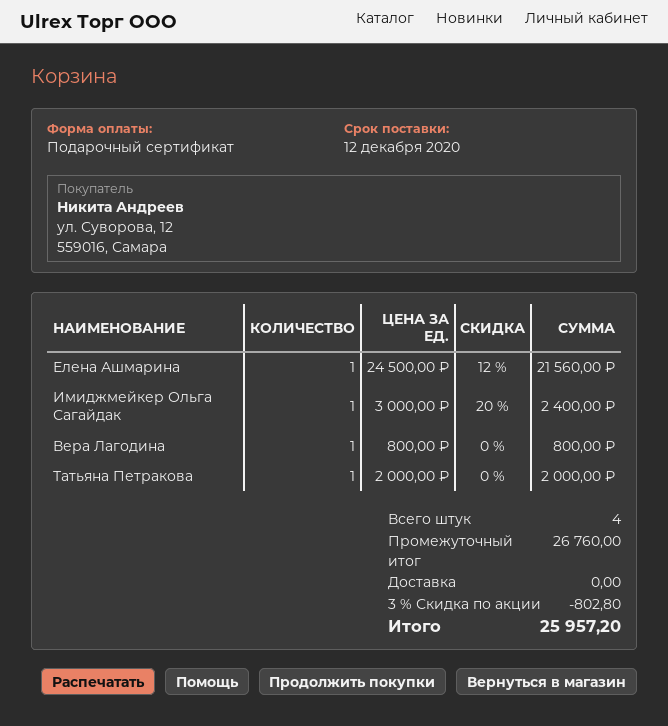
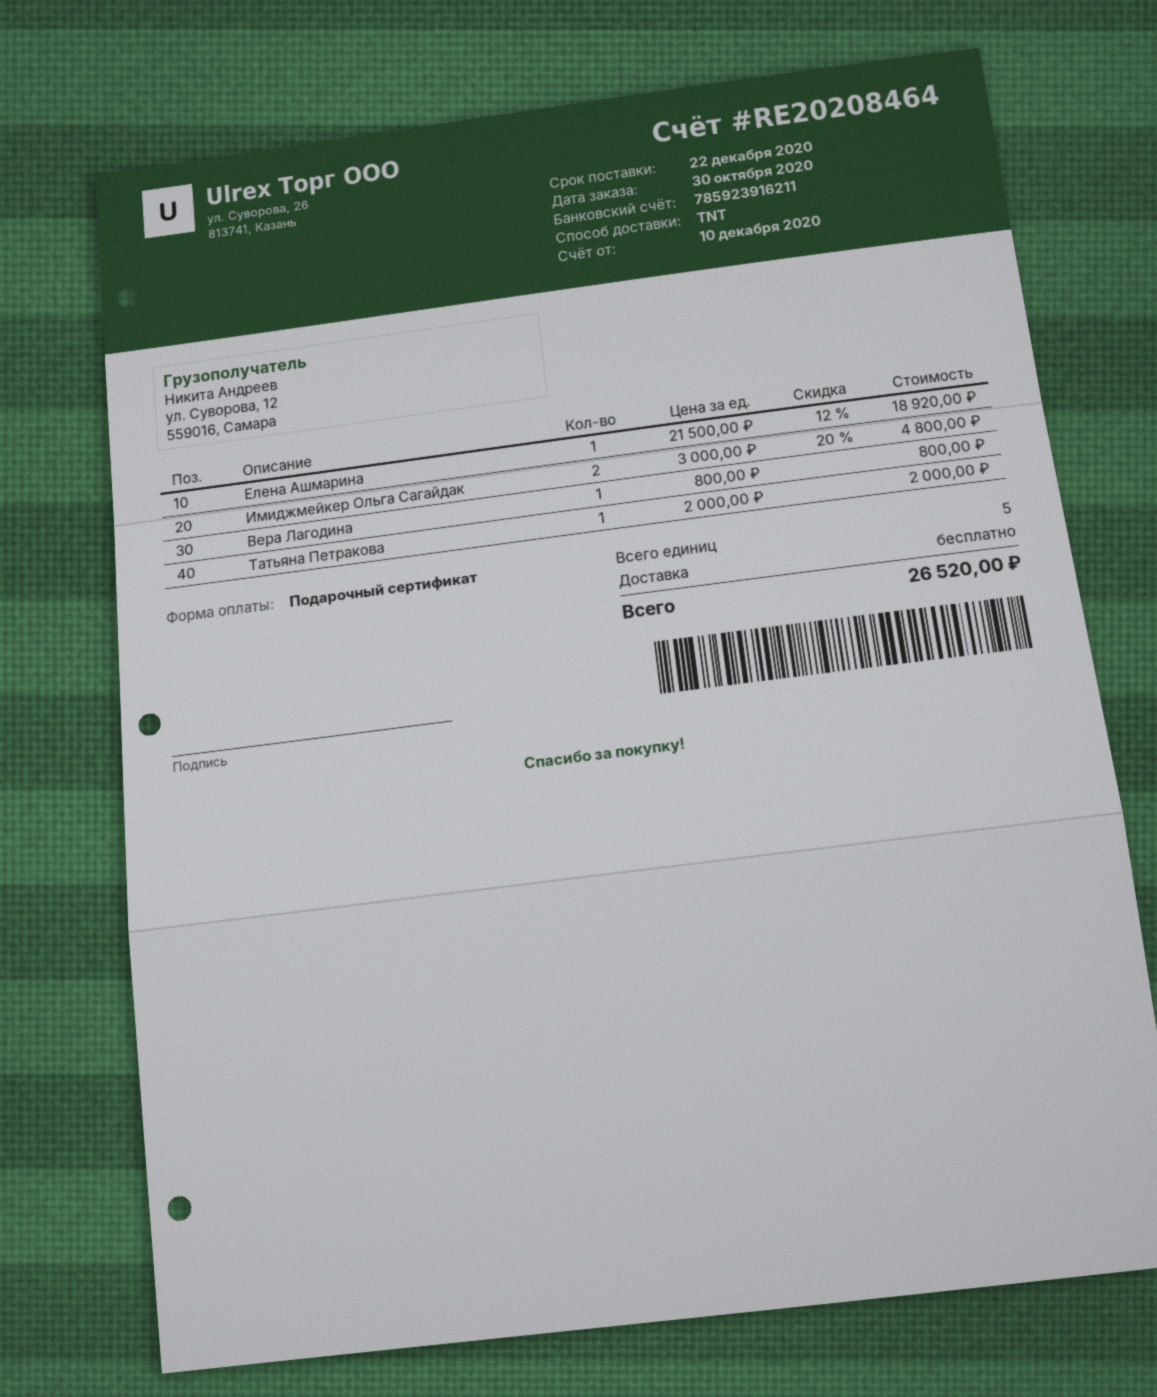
delivery date: 2020-12-12 -> 2020-12-22
Елена Ашмарина: 1 x 24500.00 - 12% = 21560.00 -> 1 x 21500.00 - 12% = 18920.00
Имиджмейкер Ольга Сагайдак: 1 x 3000.00 - 20% = 2400.00 -> 2 x 3000.00 - 20% = 4800.00
total quantity: 4 -> 5
discount: 3% = 802.80 -> none
total: 25957.20 -> 26520.00

